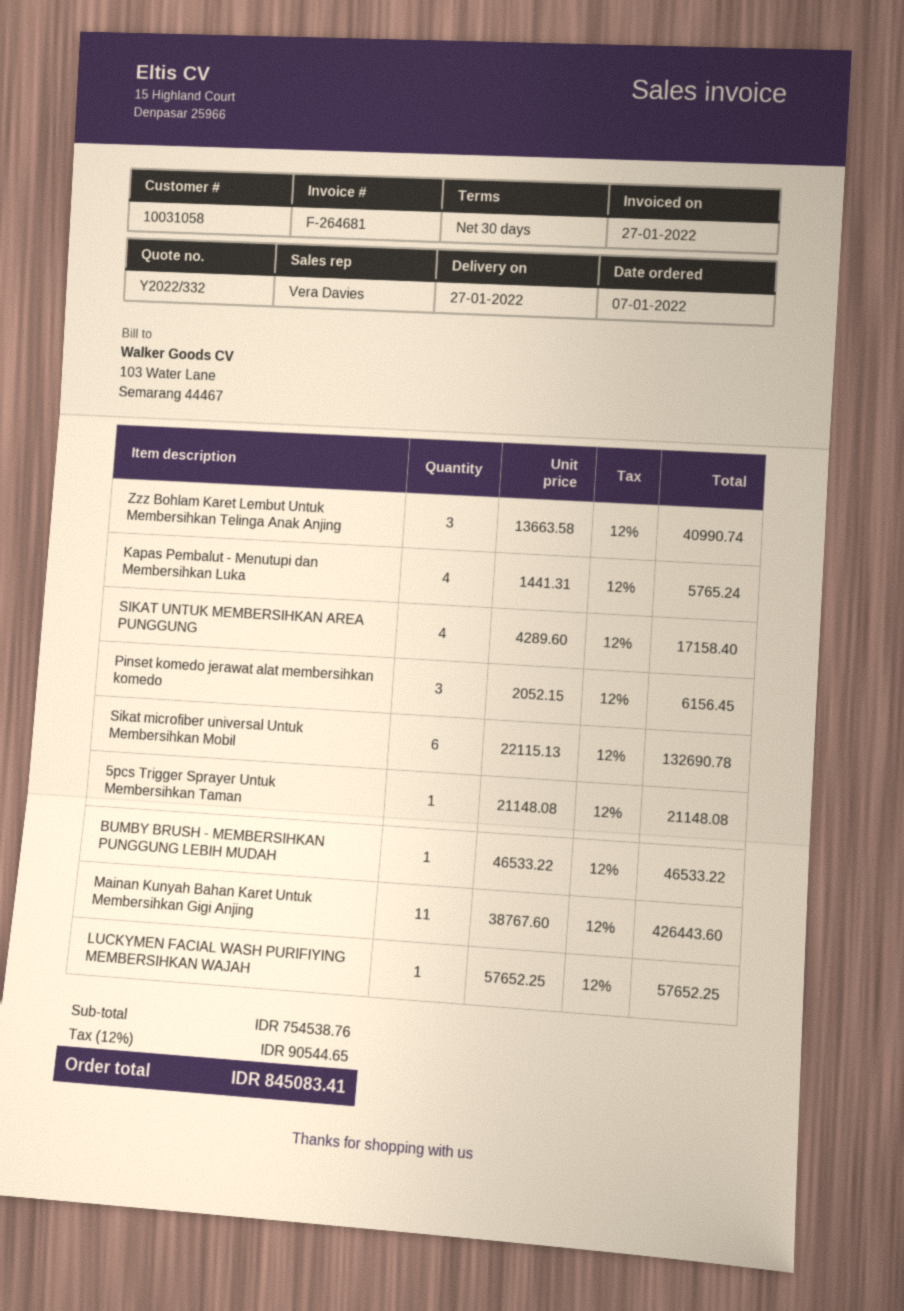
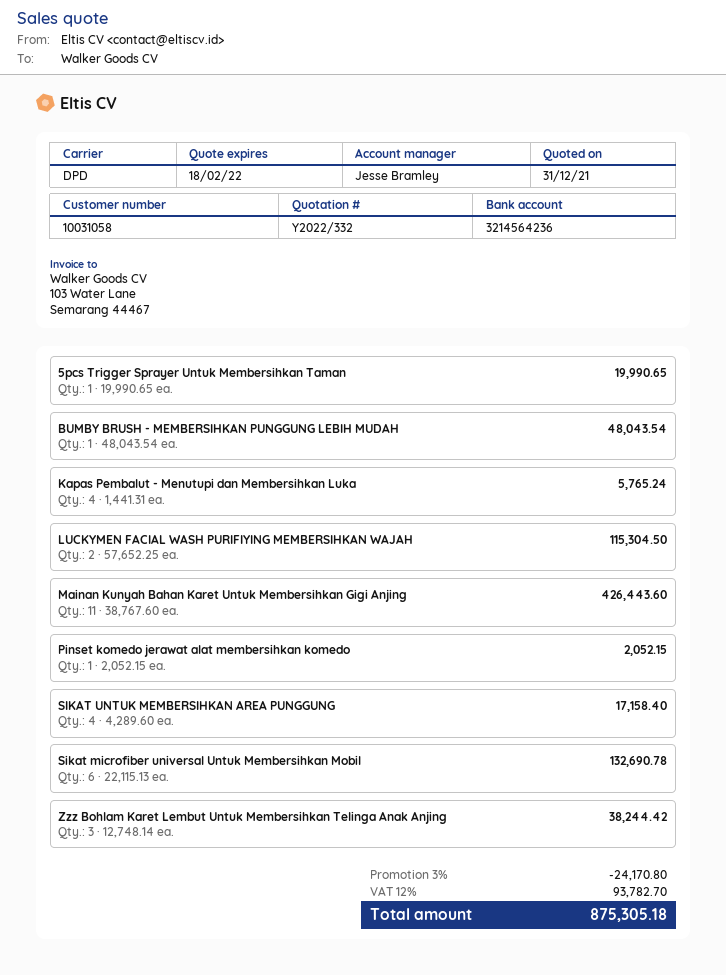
sales rep: Vera Davies -> Jesse Bramley
Zzz Bohlam Karet Lembut Untuk Membersihkan Telinga Anak Anjing: 3 x 13663.58 = 40990.74 -> 3 x 12748.14 = 38244.42
Pinset komedo jerawat alat membersihkan komedo: 3 x 2052.15 = 6156.45 -> 1 x 2052.15 = 2052.15
5pcs Trigger Sprayer Untuk Membersihkan Taman: 1 x 21148.08 = 21148.08 -> 1 x 19990.65 = 19990.65
BUMBY BRUSH - MEMBERSIHKAN PUNGGUNG LEBIH MUDAH: 1 x 46533.22 = 46533.22 -> 1 x 48043.54 = 48043.54
LUCKYMEN FACIAL WASH PURIFIYING MEMBERSIHKAN WAJAH: 1 x 57652.25 = 57652.25 -> 2 x 57652.25 = 115304.50
discount: none -> 3% = 24170.80
tax: 12% = 90544.65 -> 12% = 93782.70
total: 845083.41 -> 875305.18

